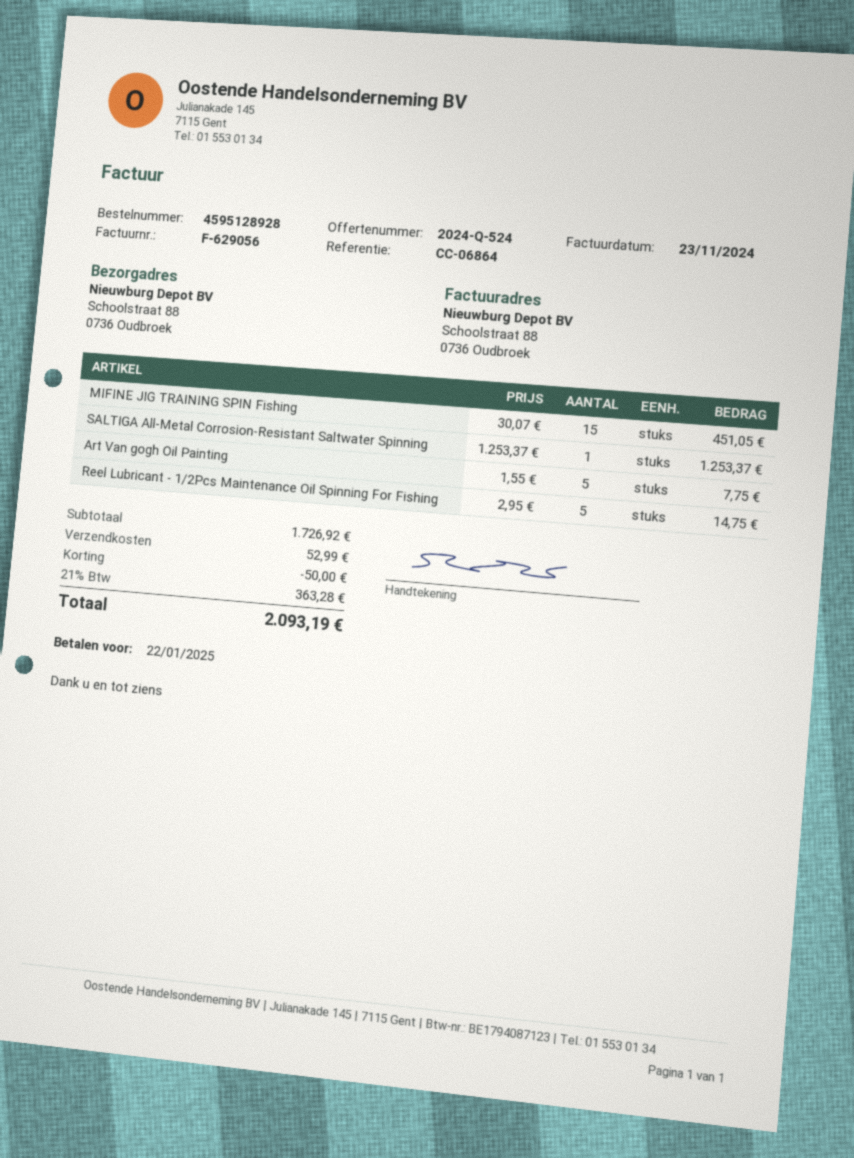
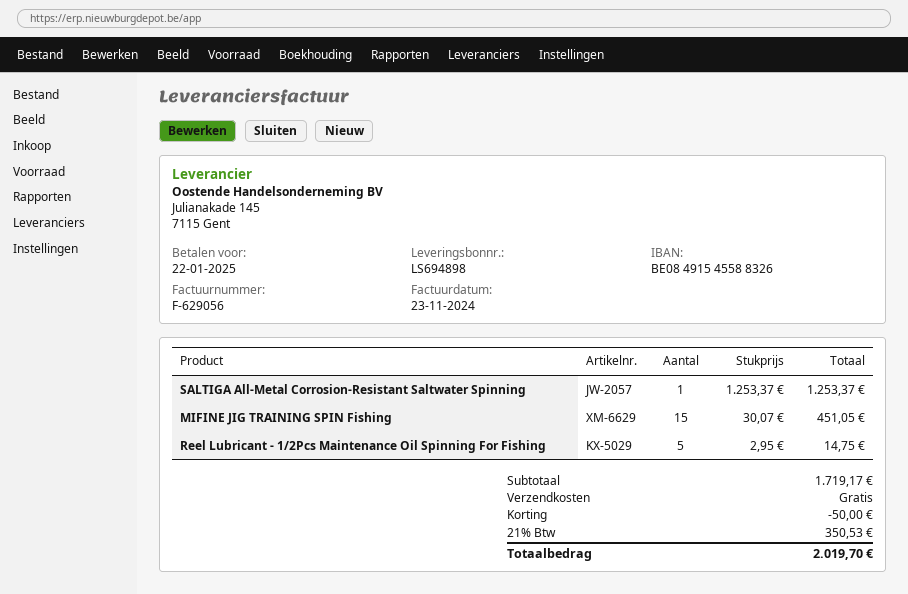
Art Van gogh Oil Painting: 5 x 1.55 = 7.75 -> none
subtotal: 1726.92 -> 1719.17
shipping: 52.99 -> 0.00
tax: 21% = 363.28 -> 21% = 350.53
total: 2093.19 -> 2019.70

